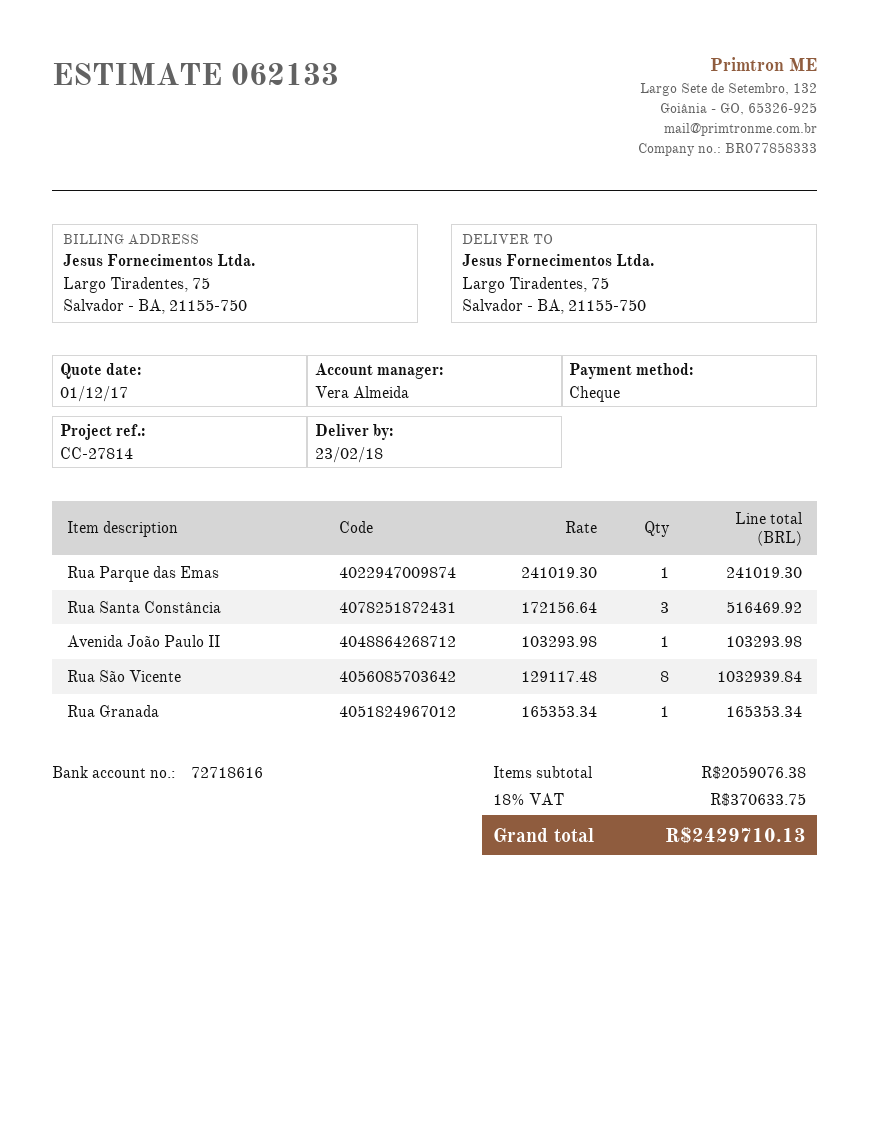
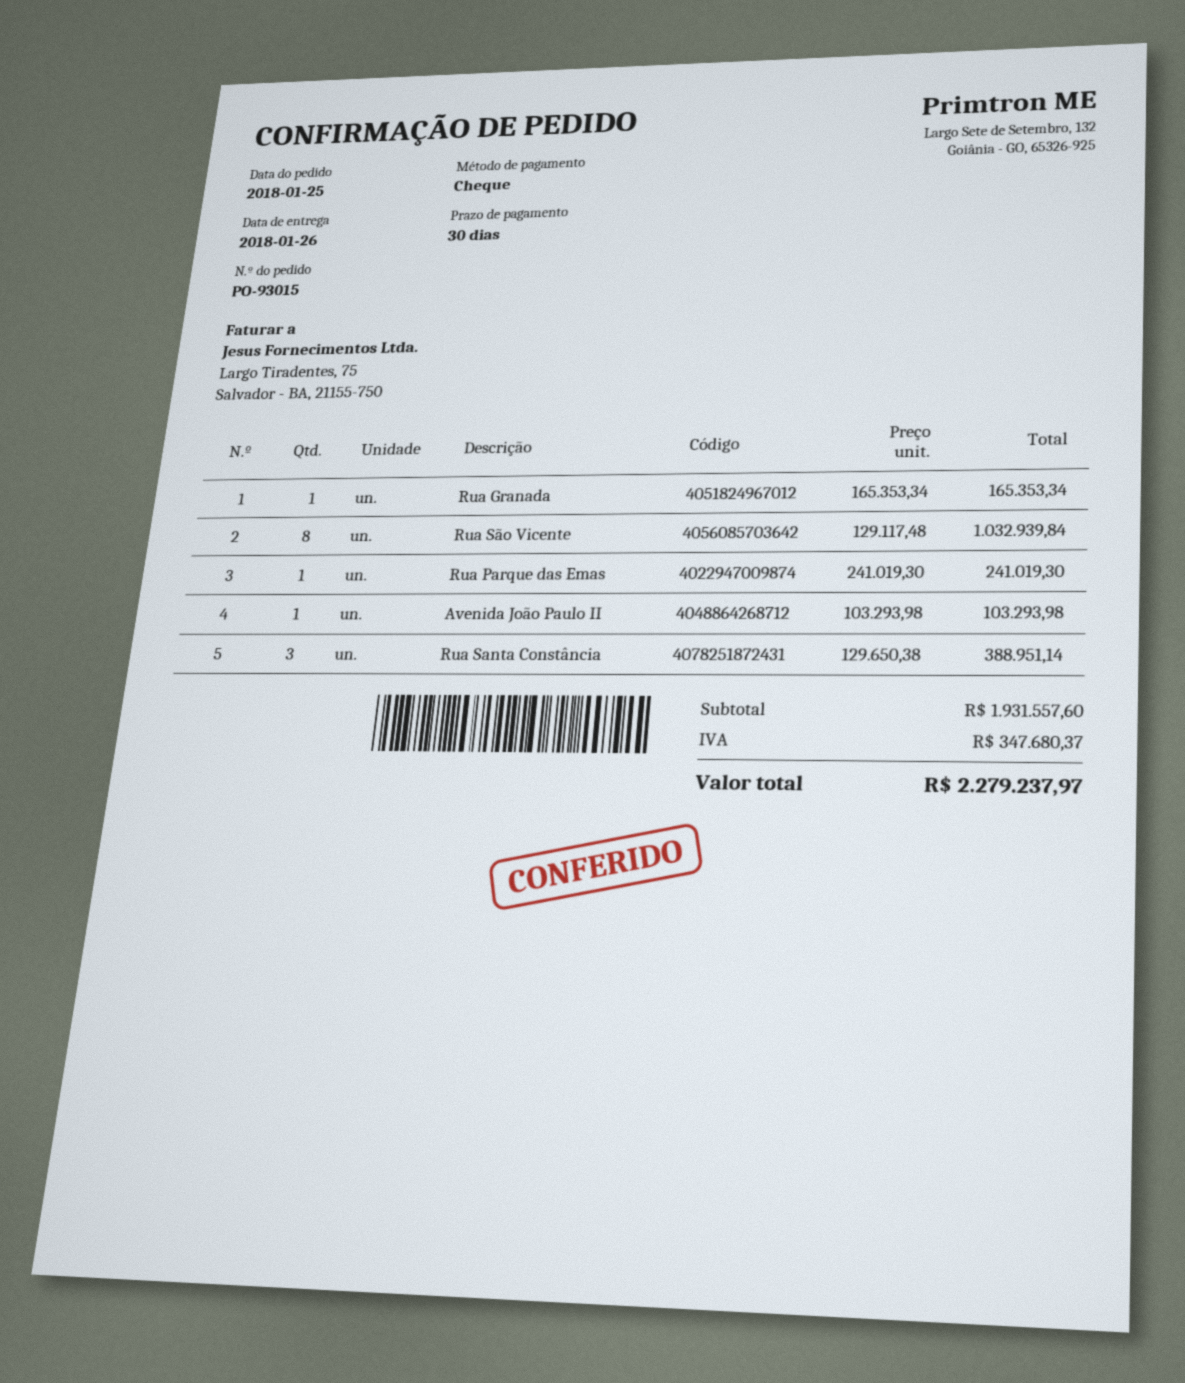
delivery date: 2018-02-23 -> 2018-01-26
Rua Santa Constância: 3 x 172156.64 = 516469.92 -> 3 x 129650.38 = 388951.14
subtotal: 2059076.38 -> 1931557.60
tax: 370633.75 -> 347680.37
total: 2429710.13 -> 2279237.97

